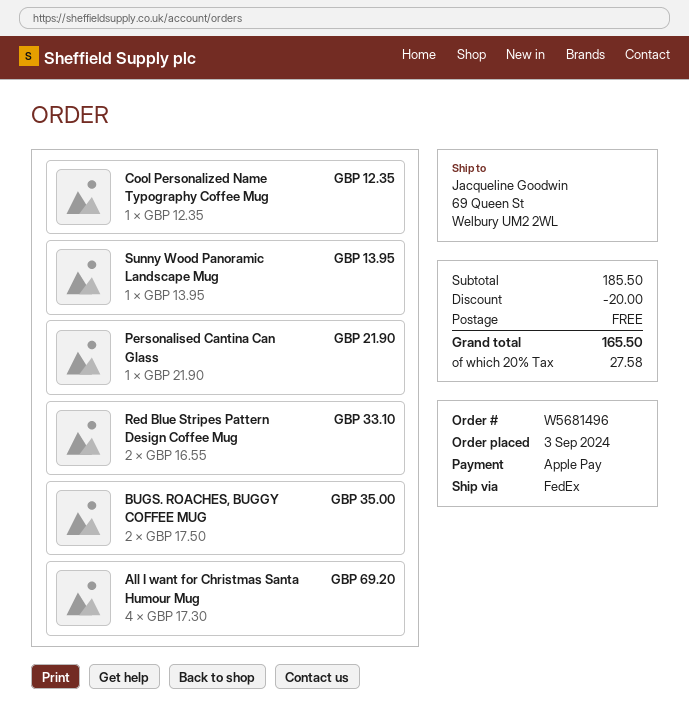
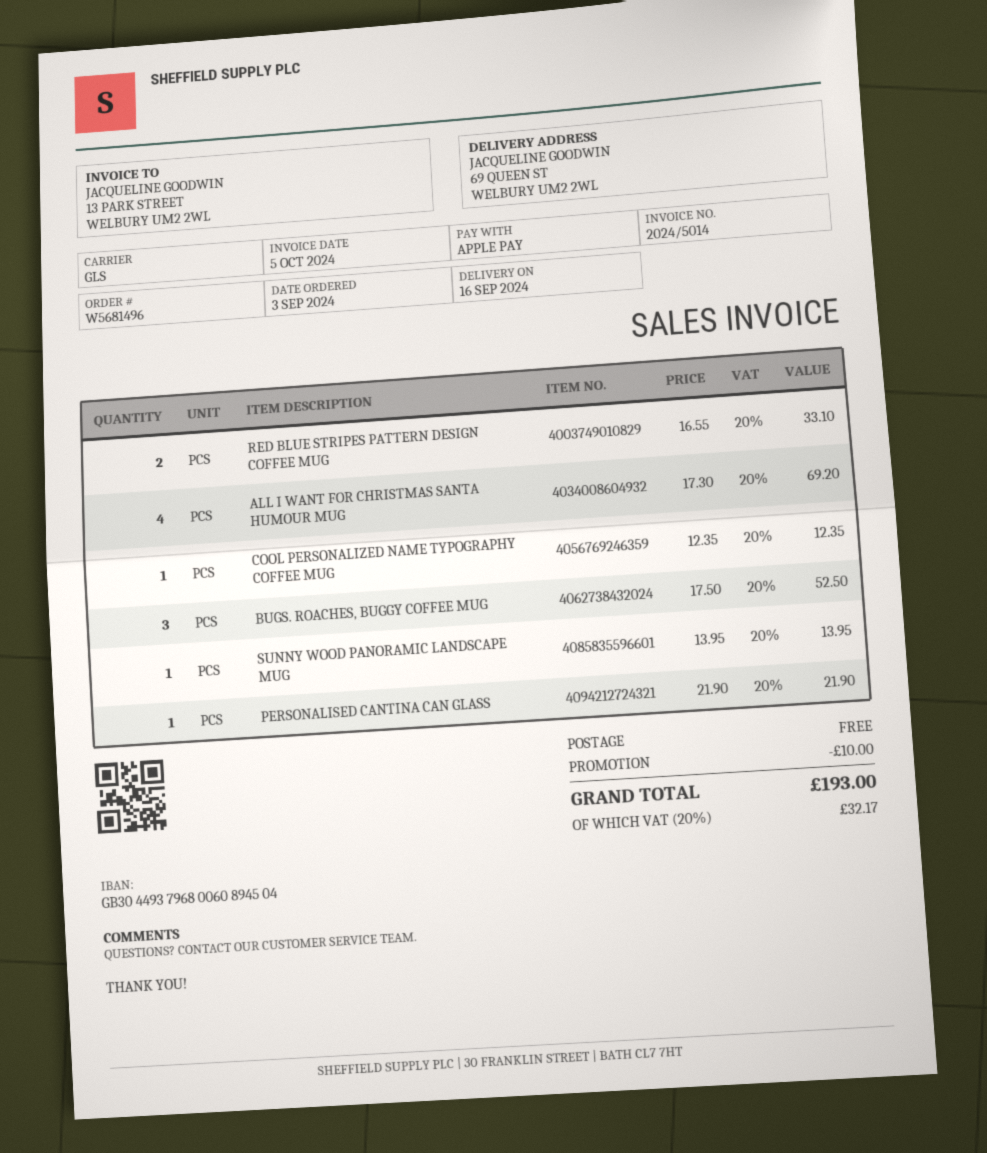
shipping method: FedEx -> GLS
BUGS. ROACHES, BUGGY COFFEE MUG: 2 x 17.50 = 35.00 -> 3 x 17.50 = 52.50
discount: 20.00 -> 10.00
tax: 20% = 27.58 -> 20% = 32.17
total: 165.50 -> 193.00

